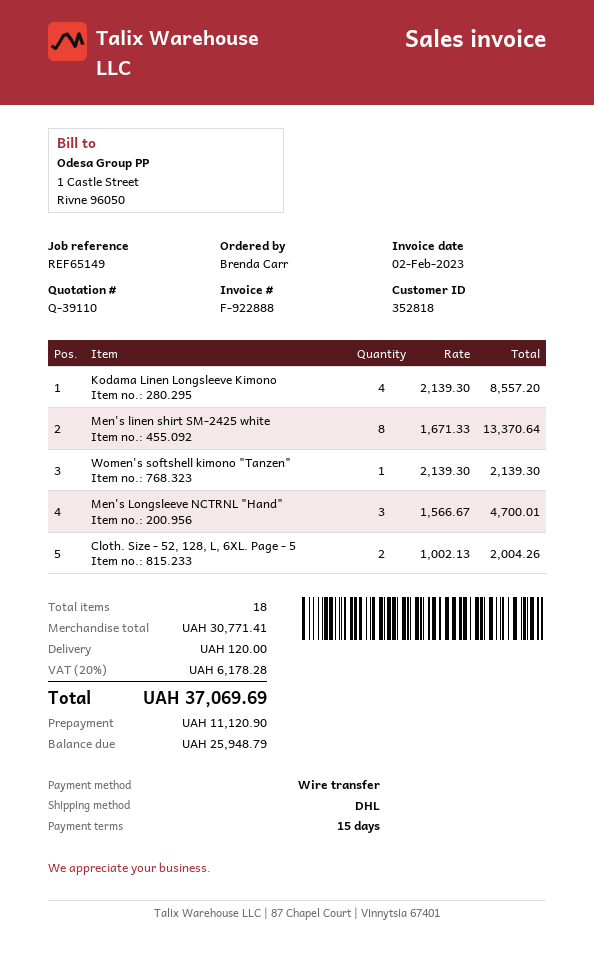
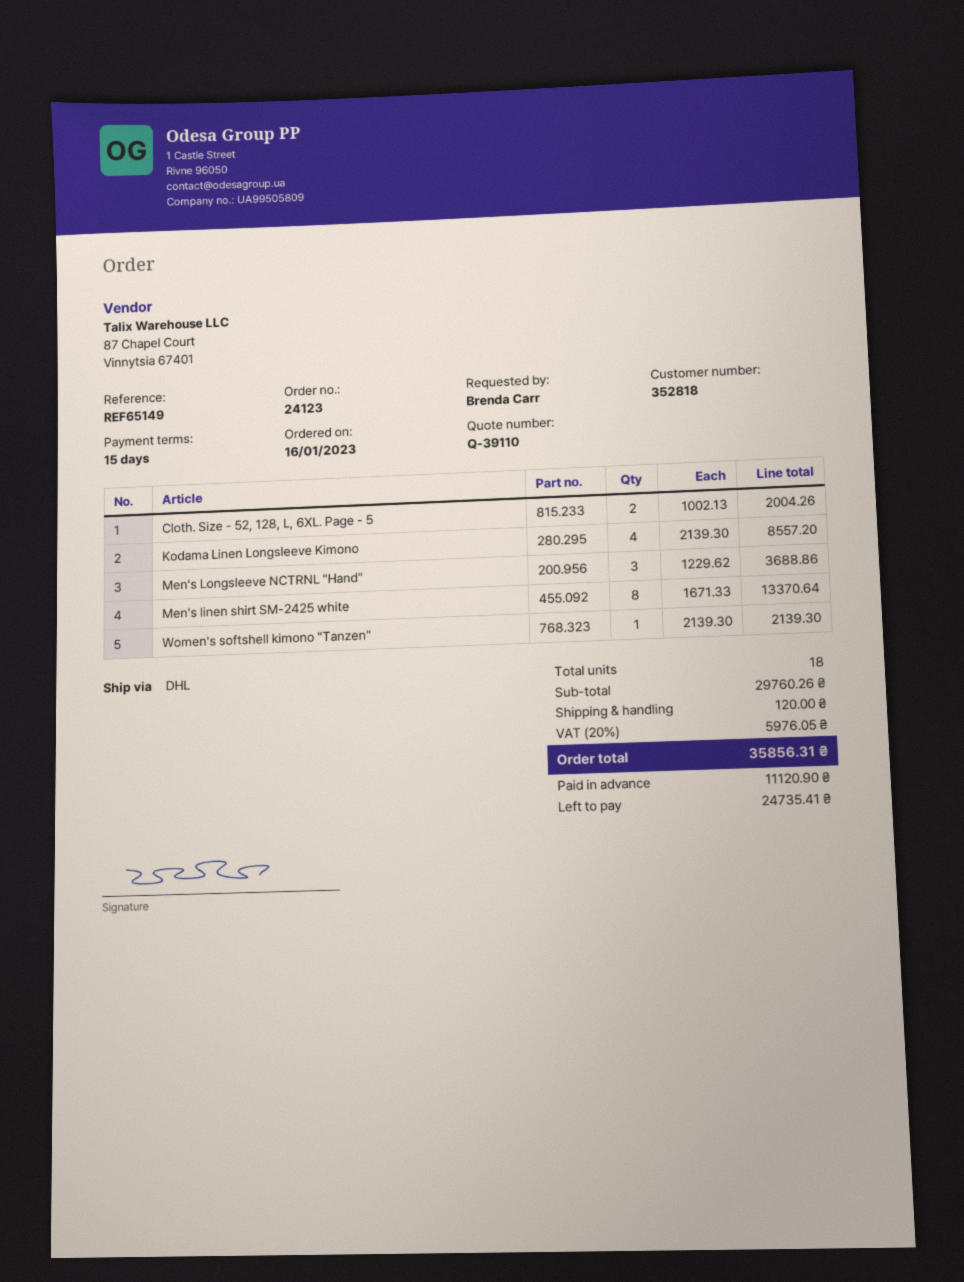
Men's Longsleeve NCTRNL "Hand": 3 x 1566.67 = 4700.01 -> 3 x 1229.62 = 3688.86
subtotal: 30771.41 -> 29760.26
tax: 20% = 6178.28 -> 20% = 5976.05
total: 37069.69 -> 35856.31
balance: 25948.79 -> 24735.41

